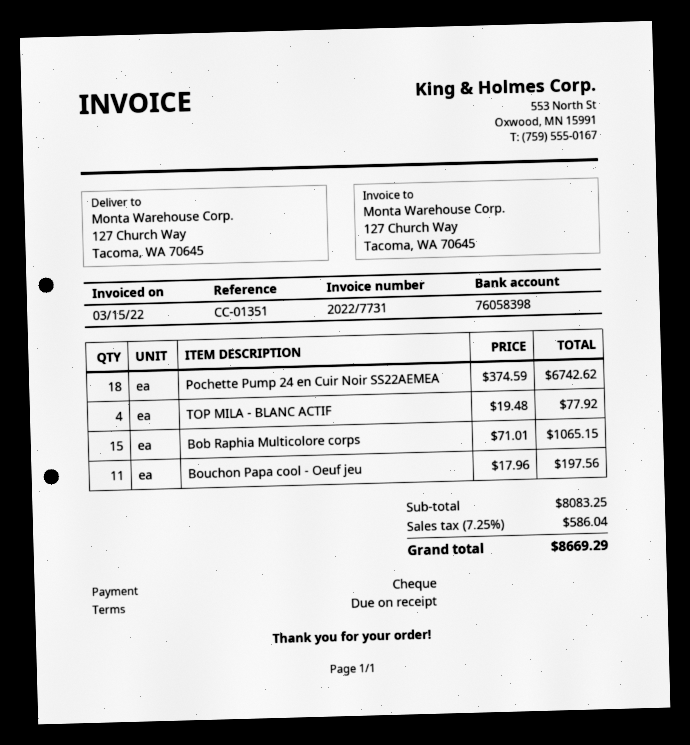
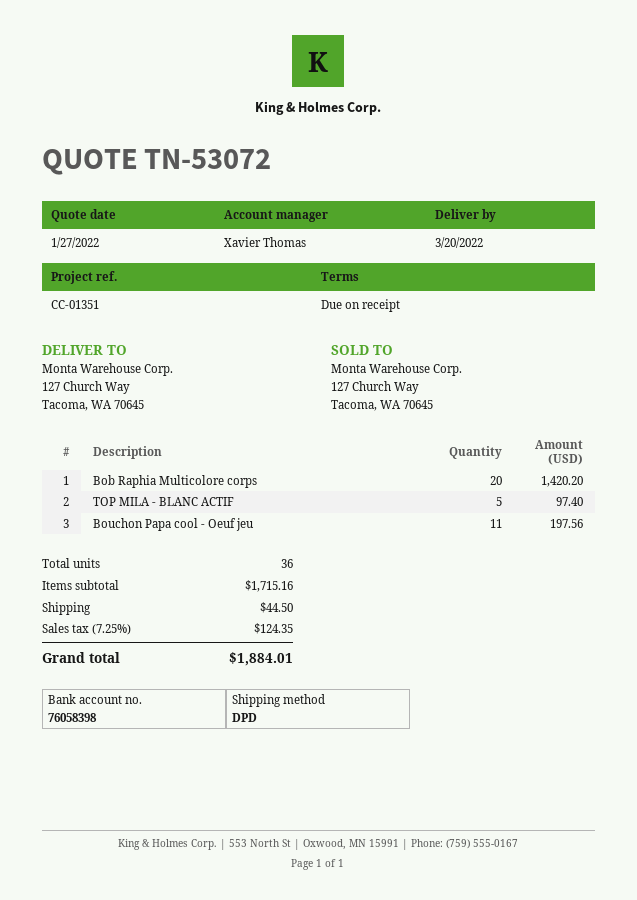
Pochette Pump 24 en Cuir Noir SS22AEMEA: 18 for 6742.62 -> none
TOP MILA - BLANC ACTIF: 4 for 77.92 -> 5 for 97.40
Bob Raphia Multicolore corps: 15 for 1065.15 -> 20 for 1420.20
subtotal: 8083.25 -> 1715.16
shipping: none -> 44.50
tax: 7.25% = 586.04 -> 7.25% = 124.35
total: 8669.29 -> 1884.01

